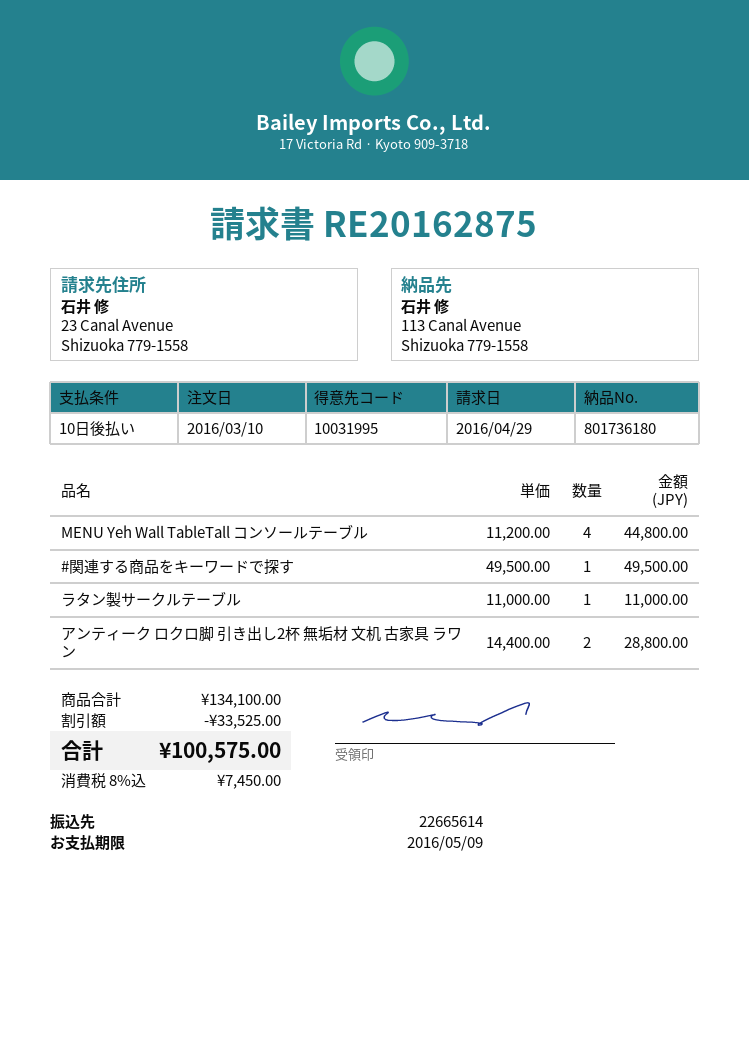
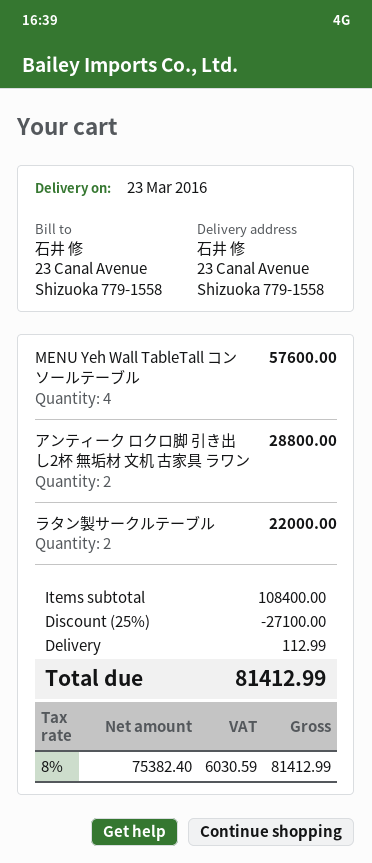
ship to: 113 Canal Avenue, Shizuoka 779-1558 -> 23 Canal Avenue, Shizuoka 779-1558
MENU Yeh Wall TableTall コンソールテーブル: 4 for 44800.00 -> 4 for 57600.00
#関連する商品をキーワードで探す: 1 for 49500.00 -> none
ラタン製サークルテーブル: 1 for 11000.00 -> 2 for 22000.00
subtotal: 134100.00 -> 108400.00
discount: 33525.00 -> 27100.00
shipping: none -> 112.99
tax: 8% = 7450.00 -> 8% = 6030.59
total: 100575.00 -> 81412.99

